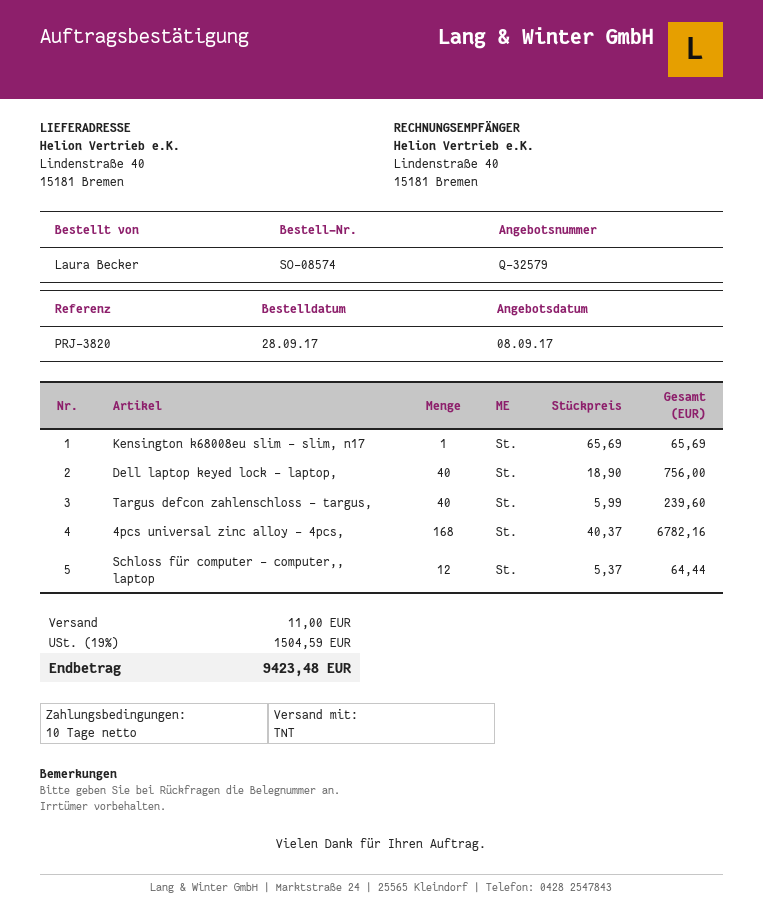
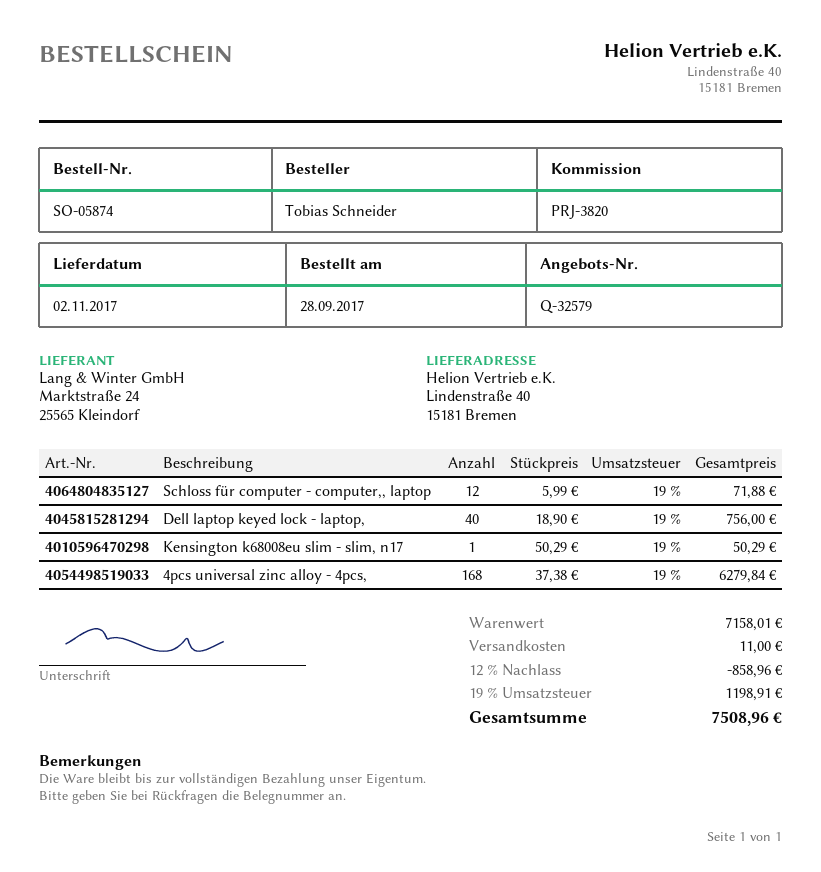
order number: SO-08574 -> SO-05874
ordered by: Laura Becker -> Tobias Schneider
Kensington k68008eu slim - slim, n17: 1 x 65.69 = 65.69 -> 1 x 50.29 = 50.29
Targus defcon zahlenschloss - targus,: 40 x 5.99 = 239.60 -> none
4pcs universal zinc alloy - 4pcs,: 168 x 40.37 = 6782.16 -> 168 x 37.38 = 6279.84
Schloss für computer - computer,, laptop: 12 x 5.37 = 64.44 -> 12 x 5.99 = 71.88
discount: none -> 12% = 858.96
tax: 19% = 1504.59 -> 19% = 1198.91
total: 9423.48 -> 7508.96

